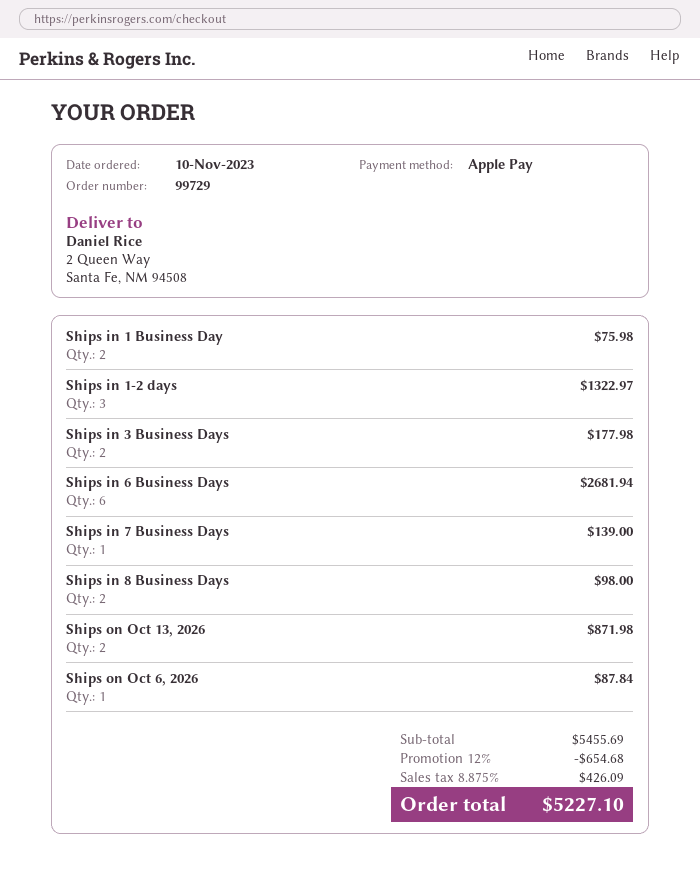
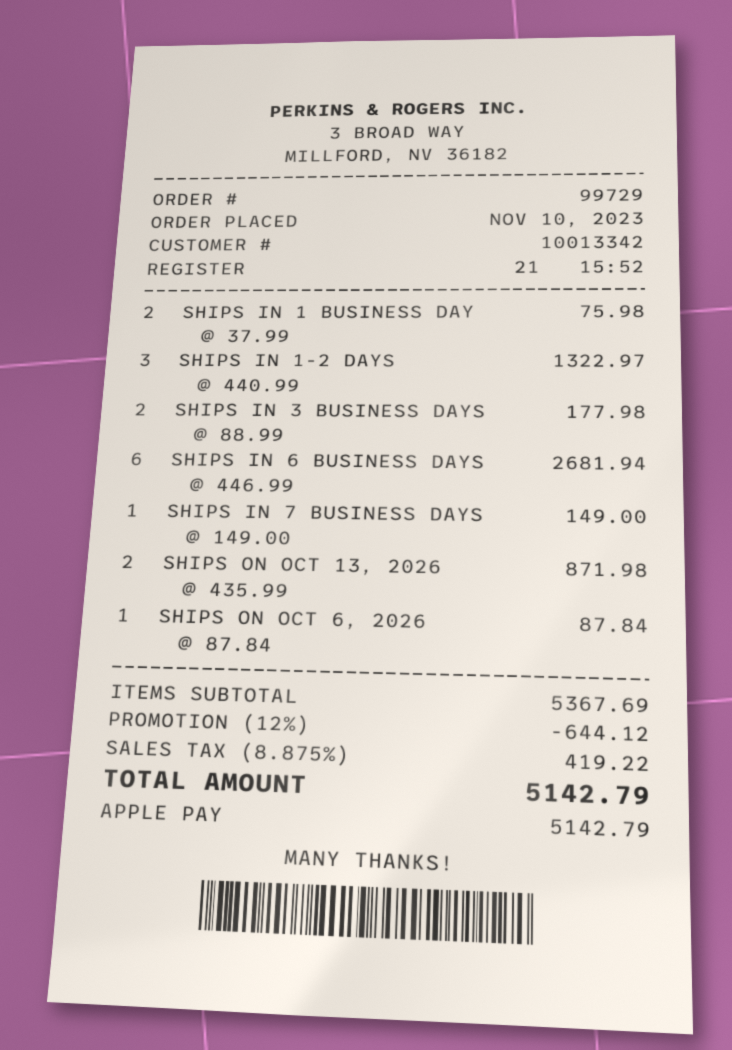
Ships in 7 Business Days: 1 for 139.00 -> 1 for 149.00
Ships in 8 Business Days: 2 for 98.00 -> none
subtotal: 5455.69 -> 5367.69
discount: 12% = 654.68 -> 12% = 644.12
tax: 8.875% = 426.09 -> 8.875% = 419.22
total: 5227.10 -> 5142.79

